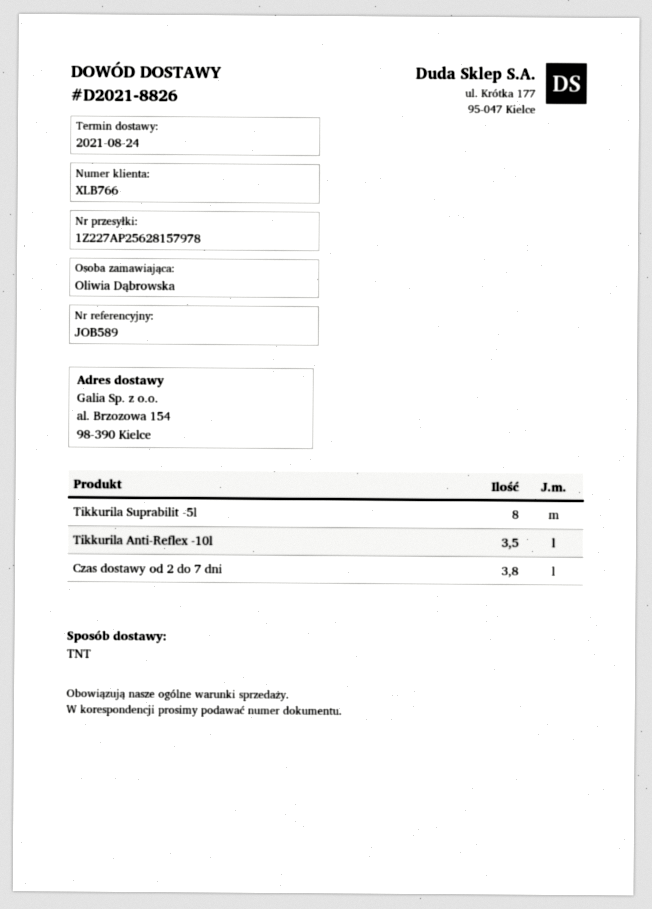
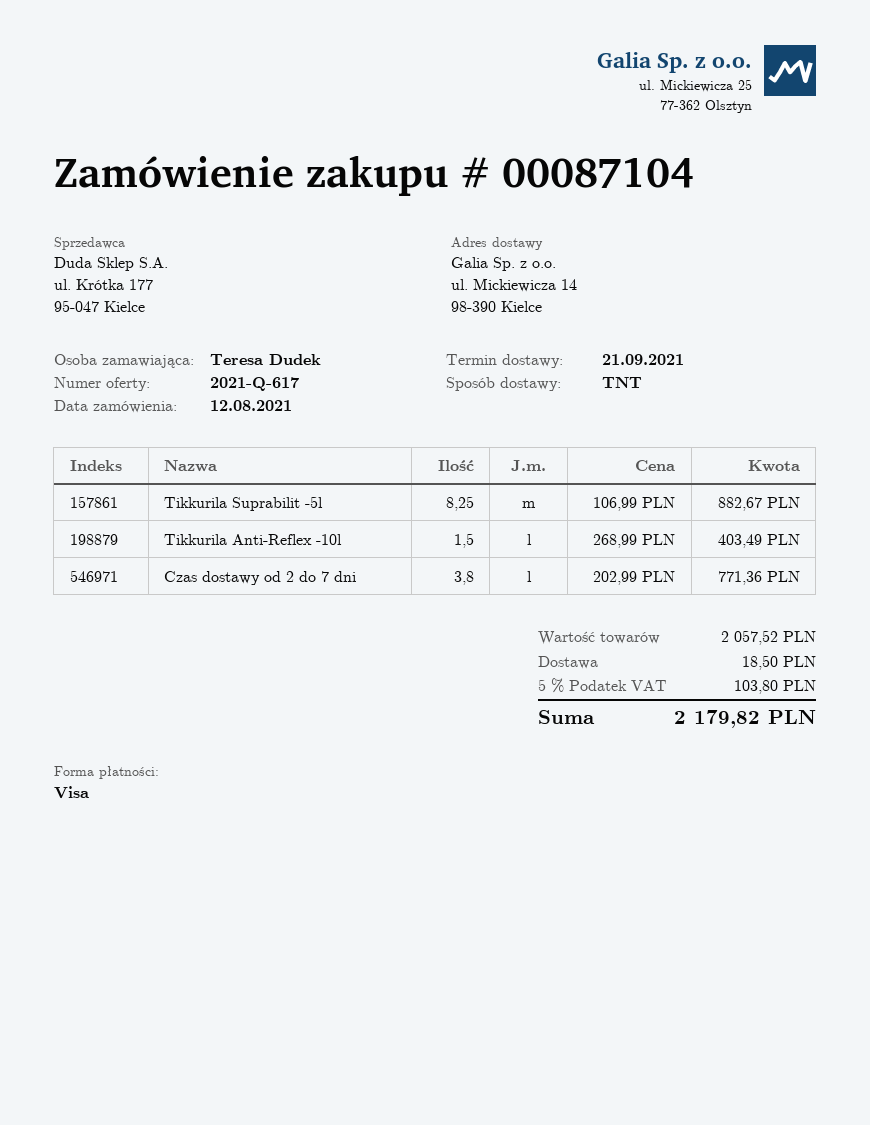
delivery date: 2021-08-24 -> 2021-09-21
ordered by: Oliwia Dąbrowska -> Teresa Dudek
ship to: al. Brzozowa 154, 98-390 Kielce -> ul. Mickiewicza 14, 98-390 Kielce
Tikkurila Suprabilit -5l: 8 -> 8.25
Tikkurila Anti-Reflex -10l: 3.5 -> 1.5

